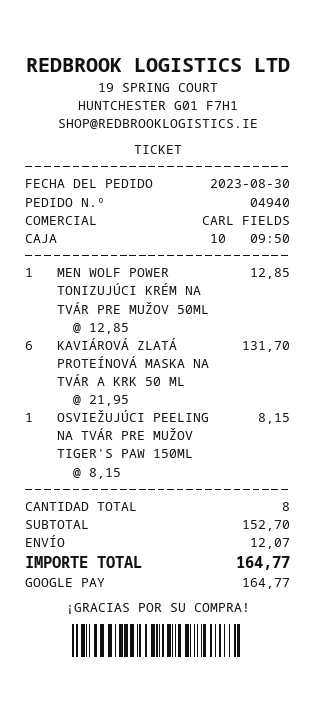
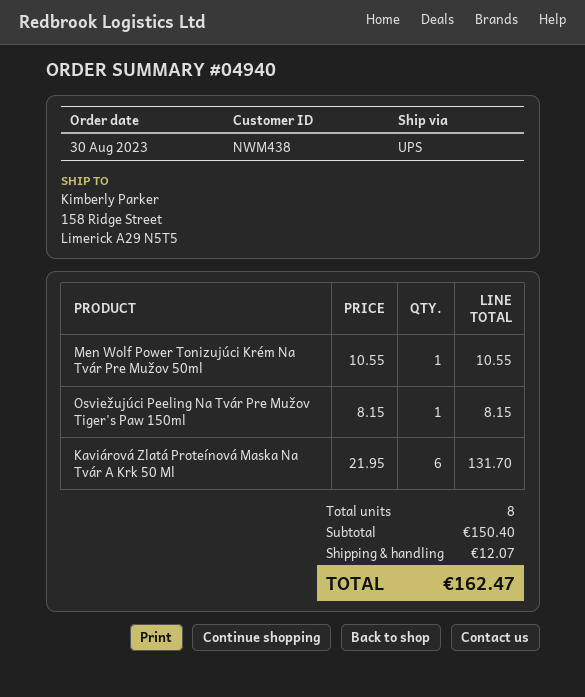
MEN WOLF POWER TONIZUJÚCI KRÉM NA TVÁR PRE MUŽOV 50ML: 1 x 12.85 = 12.85 -> 1 x 10.55 = 10.55
subtotal: 152.70 -> 150.40
total: 164.77 -> 162.47

